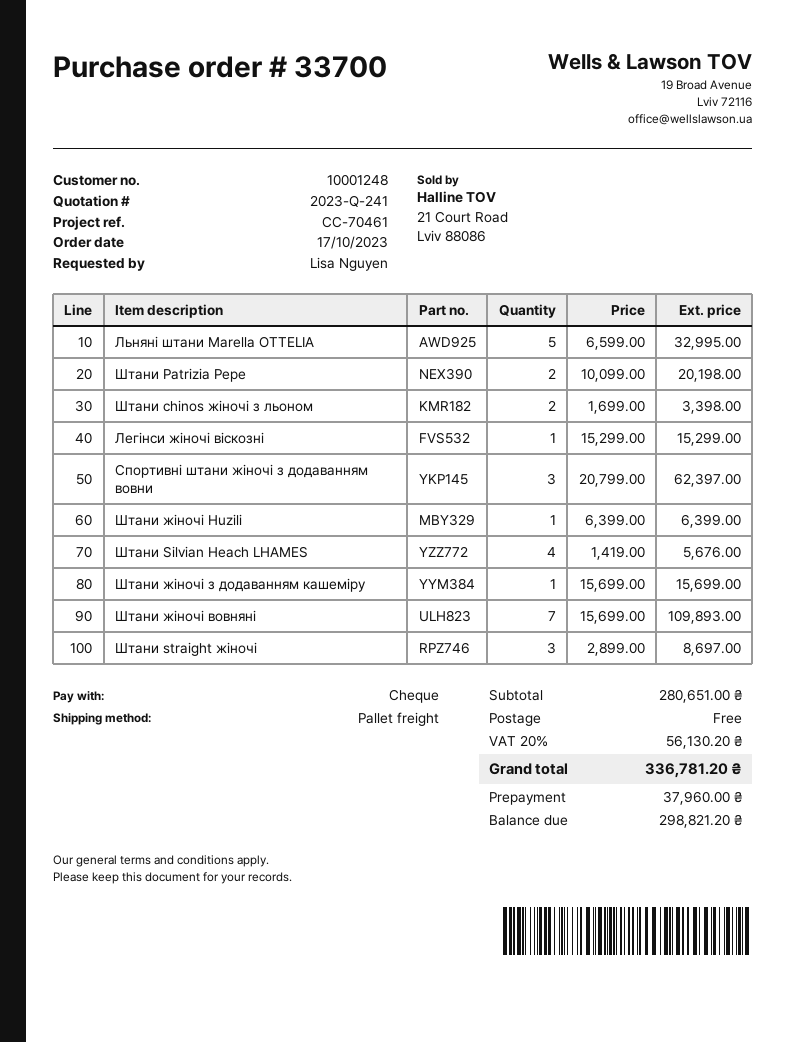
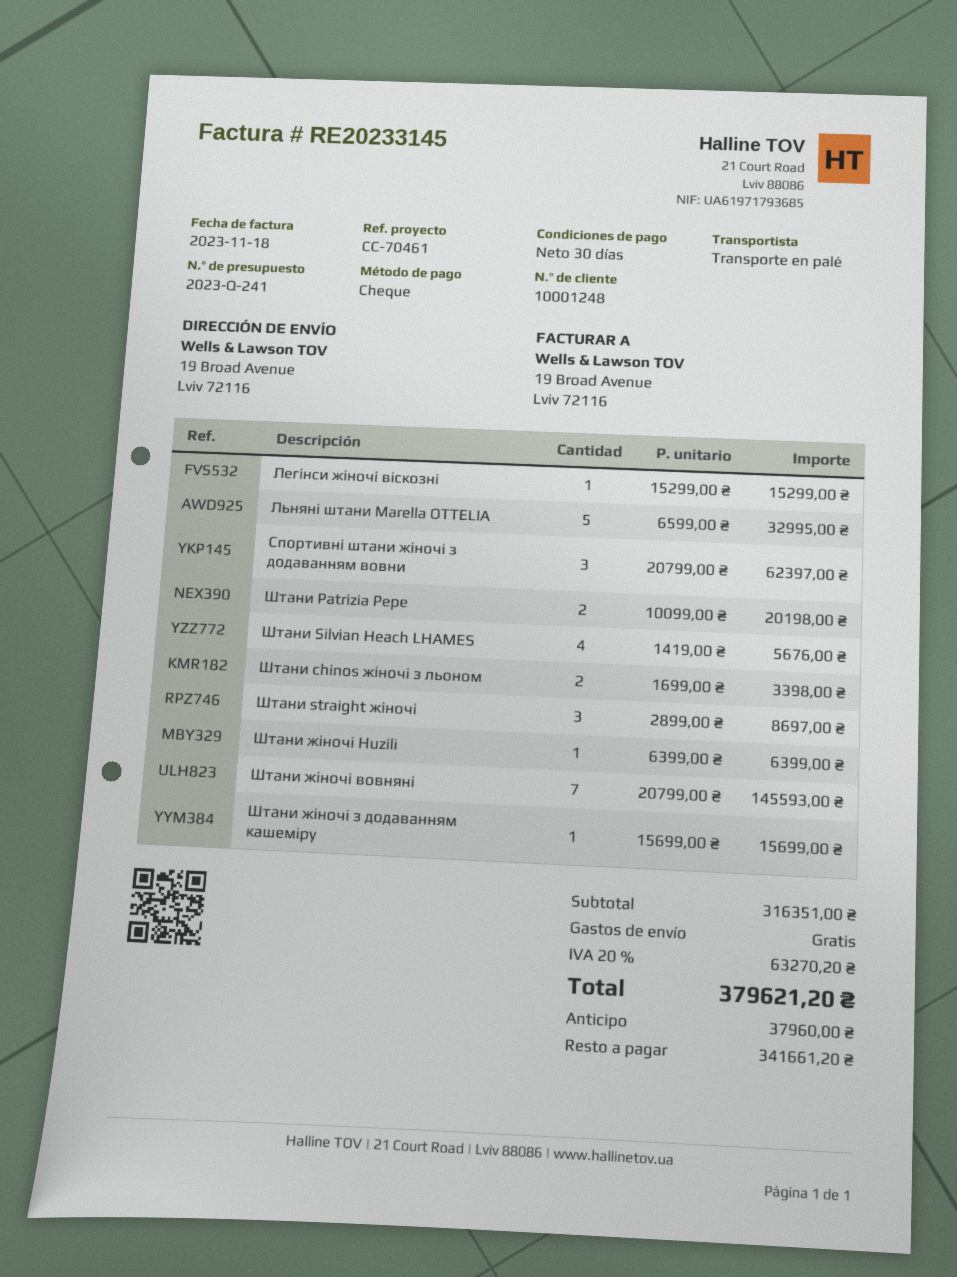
Штани жіночі вовняні: 7 x 15699.00 = 109893.00 -> 7 x 20799.00 = 145593.00
subtotal: 280651.00 -> 316351.00
tax: 20% = 56130.20 -> 20% = 63270.20
total: 336781.20 -> 379621.20
balance: 298821.20 -> 341661.20

